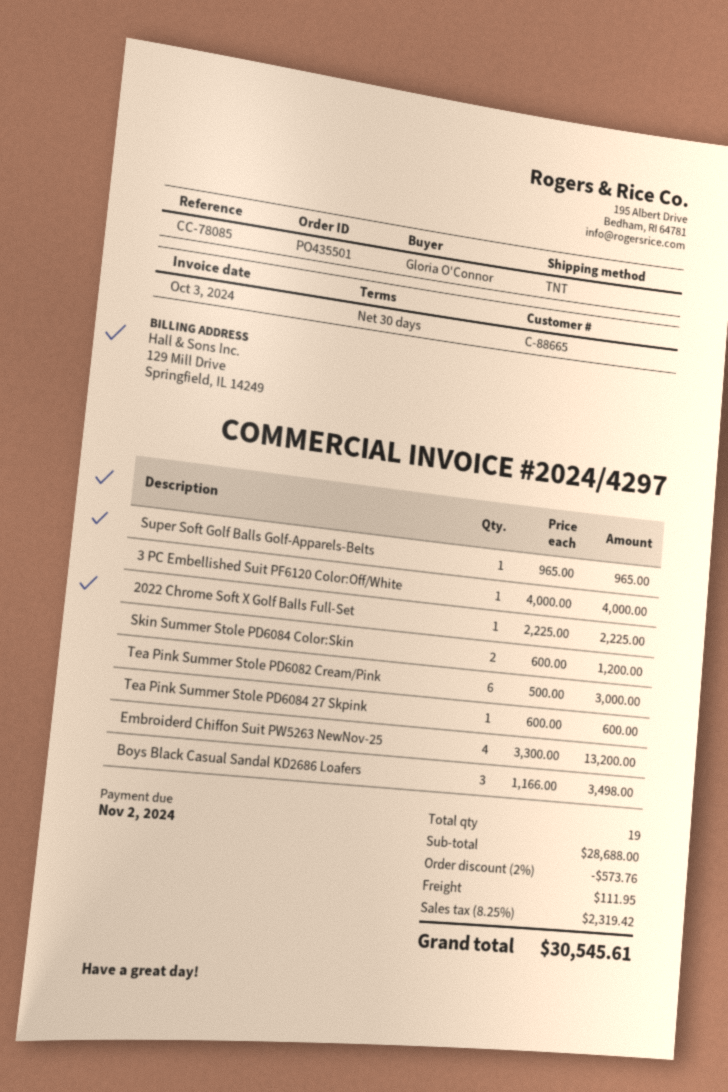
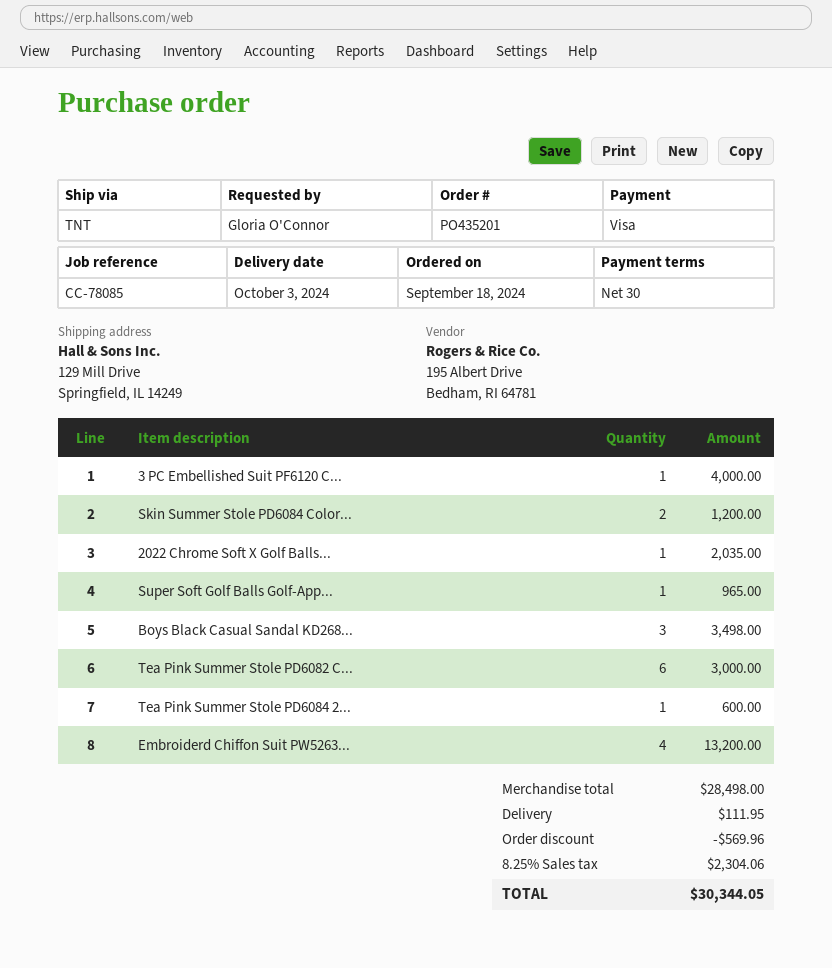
order number: PO435501 -> PO435201
2022 Chrome Soft X Golf Balls Full-Set: 1 for 2225.00 -> 1 for 2035.00
subtotal: 28688.00 -> 28498.00
discount: 573.76 -> 569.96
tax: 8.25% = 2319.42 -> 8.25% = 2304.06
total: 30545.61 -> 30344.05

